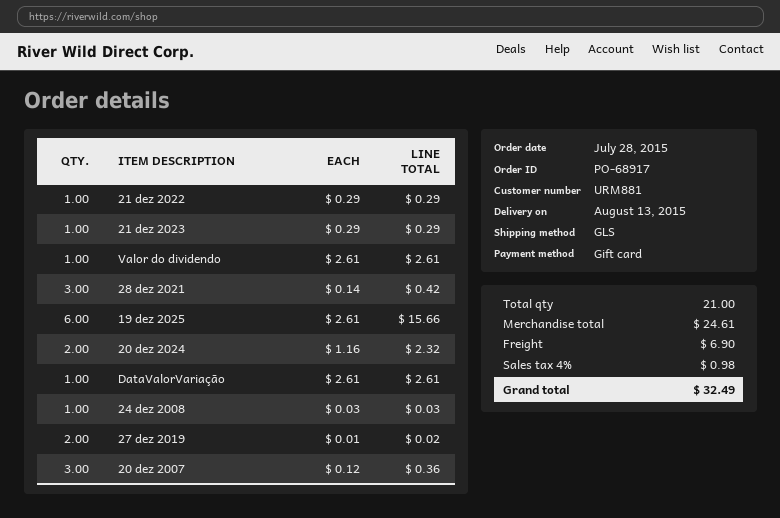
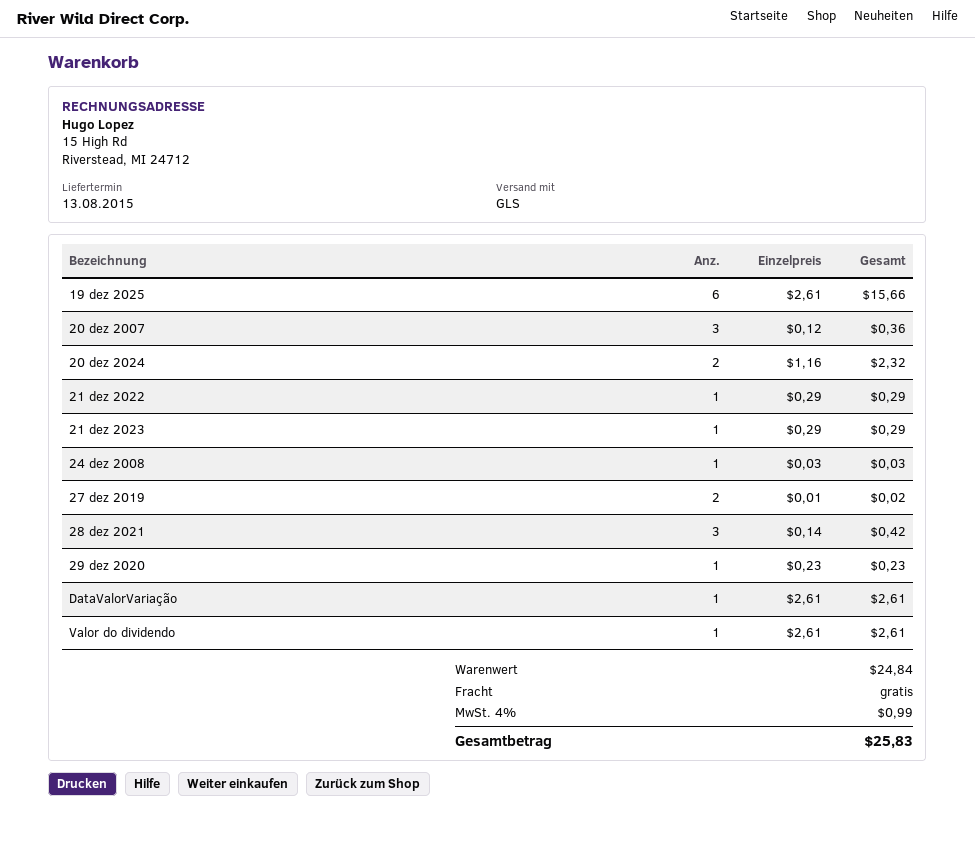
29 dez 2020: none -> 1 x 0.23 = 0.23
subtotal: 24.61 -> 24.84
shipping: 6.90 -> 0.00
tax: 4% = 0.98 -> 4% = 0.99
total: 32.49 -> 25.83

